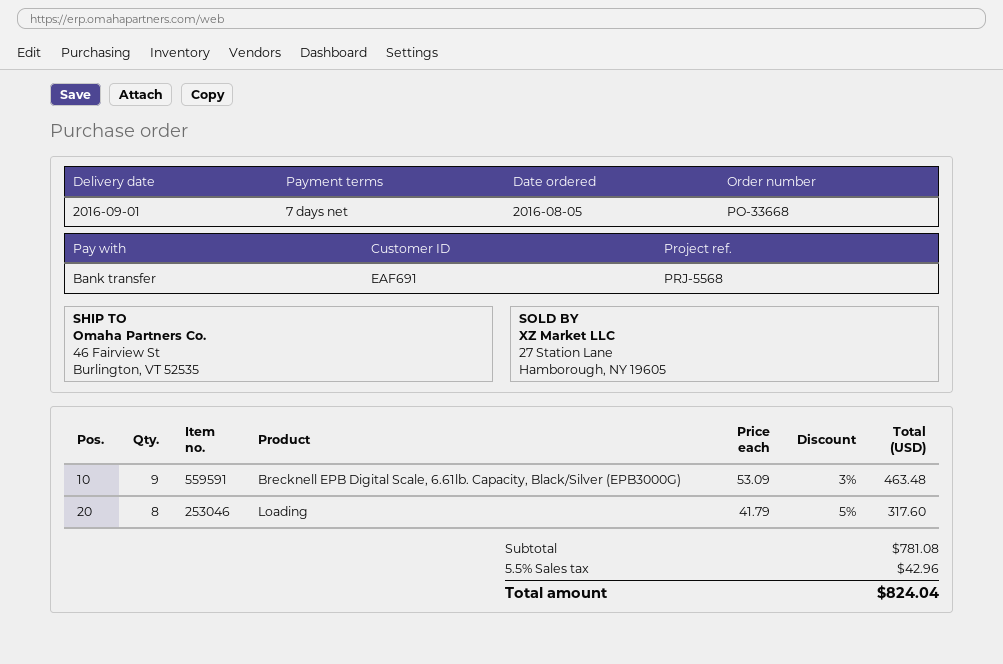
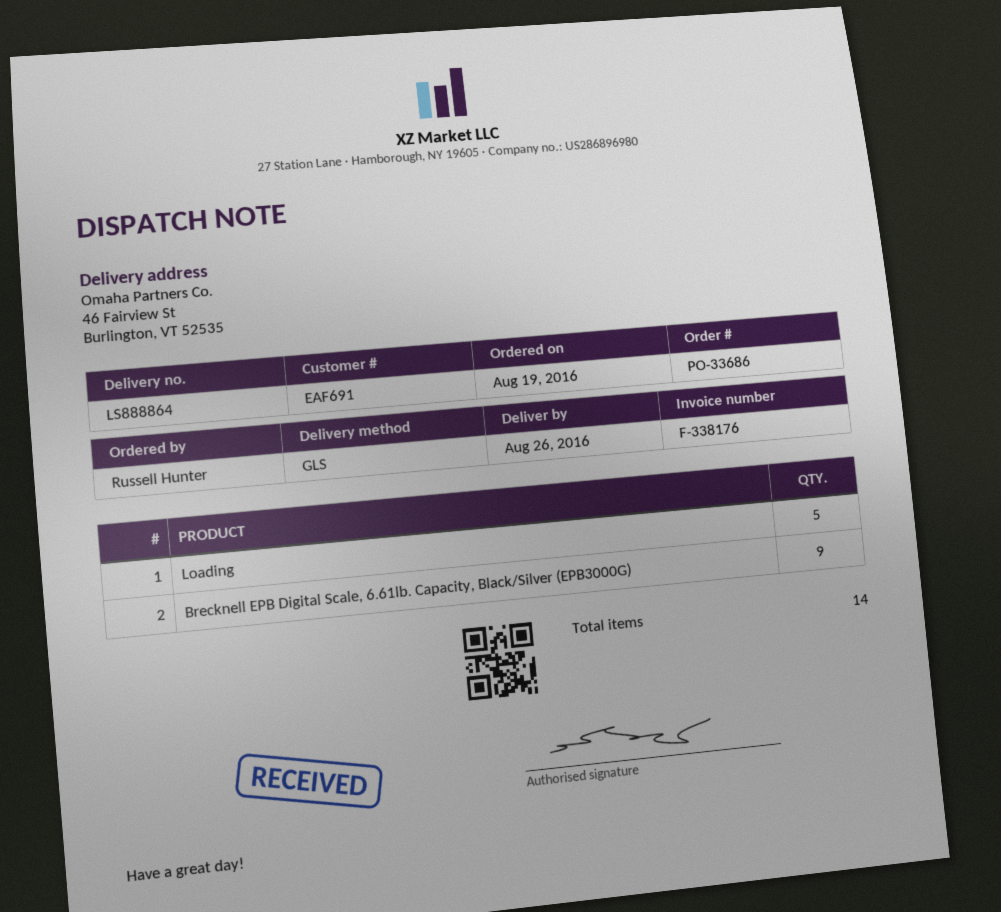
order number: PO-33668 -> PO-33686
order date: 2016-08-05 -> 2016-08-19
delivery date: 2016-09-01 -> 2016-08-26
Loading: 8 -> 5

